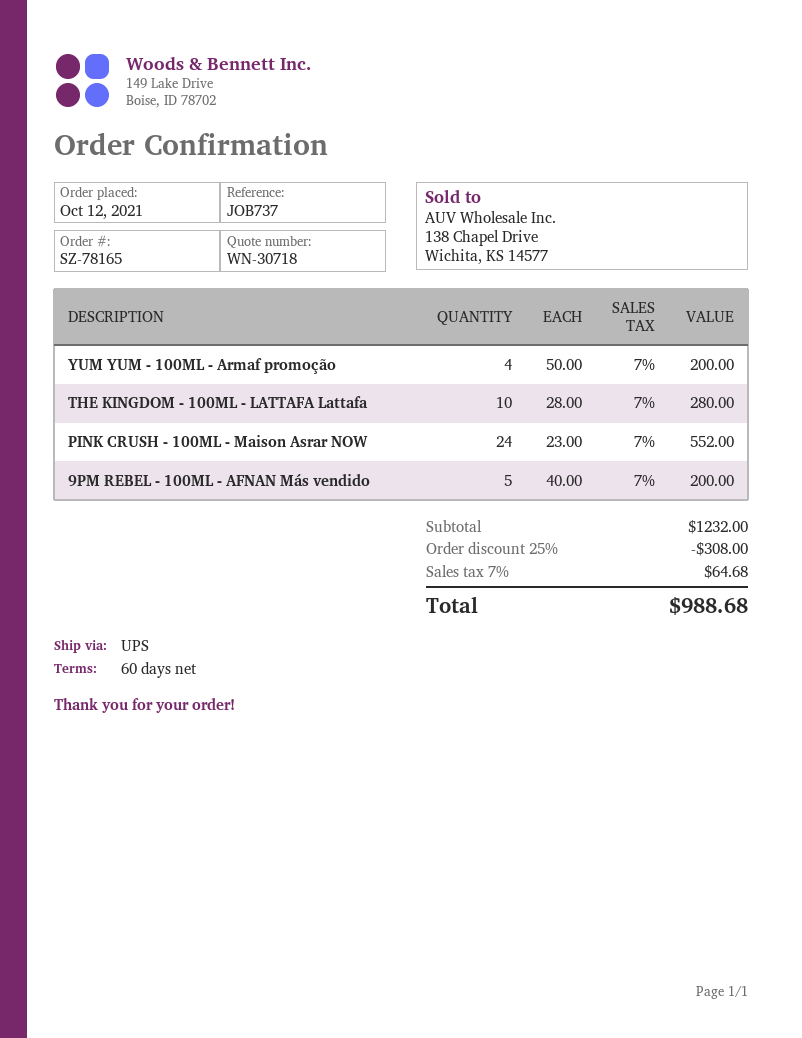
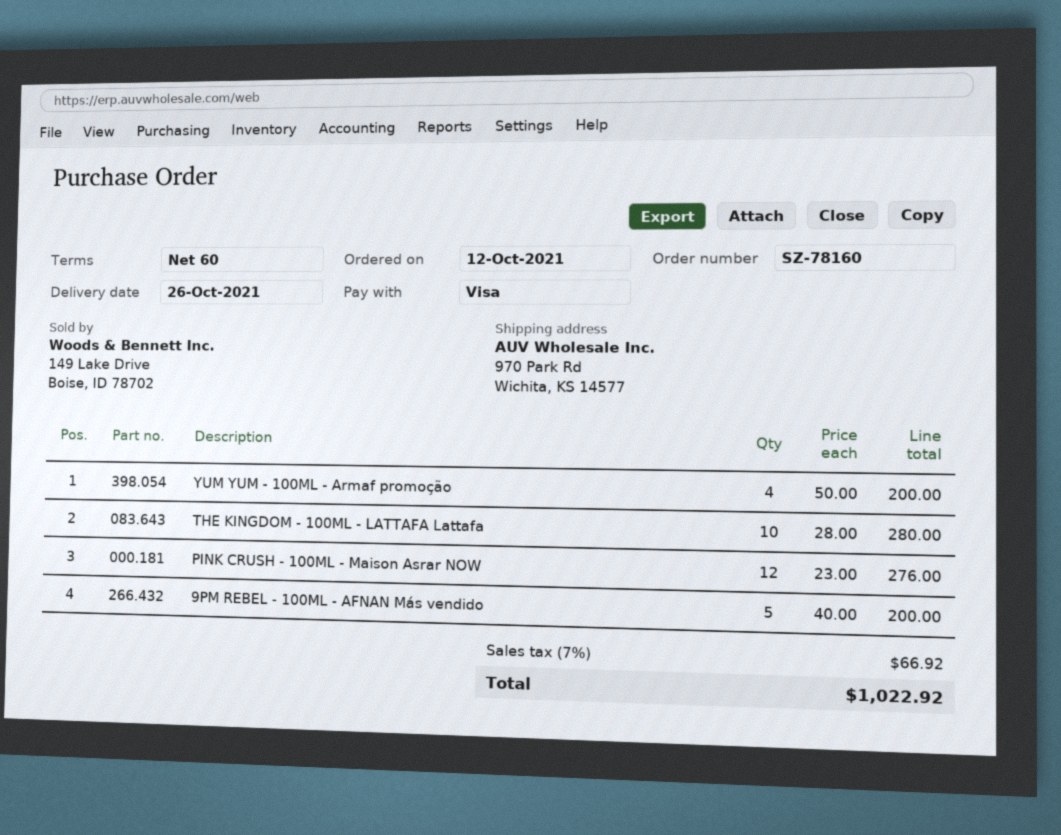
order number: SZ-78165 -> SZ-78160
PINK CRUSH - 100ML - Maison Asrar NOW: 24 x 23.00 = 552.00 -> 12 x 23.00 = 276.00
discount: 25% = 308.00 -> none
tax: 7% = 64.68 -> 7% = 66.92
total: 988.68 -> 1022.92

